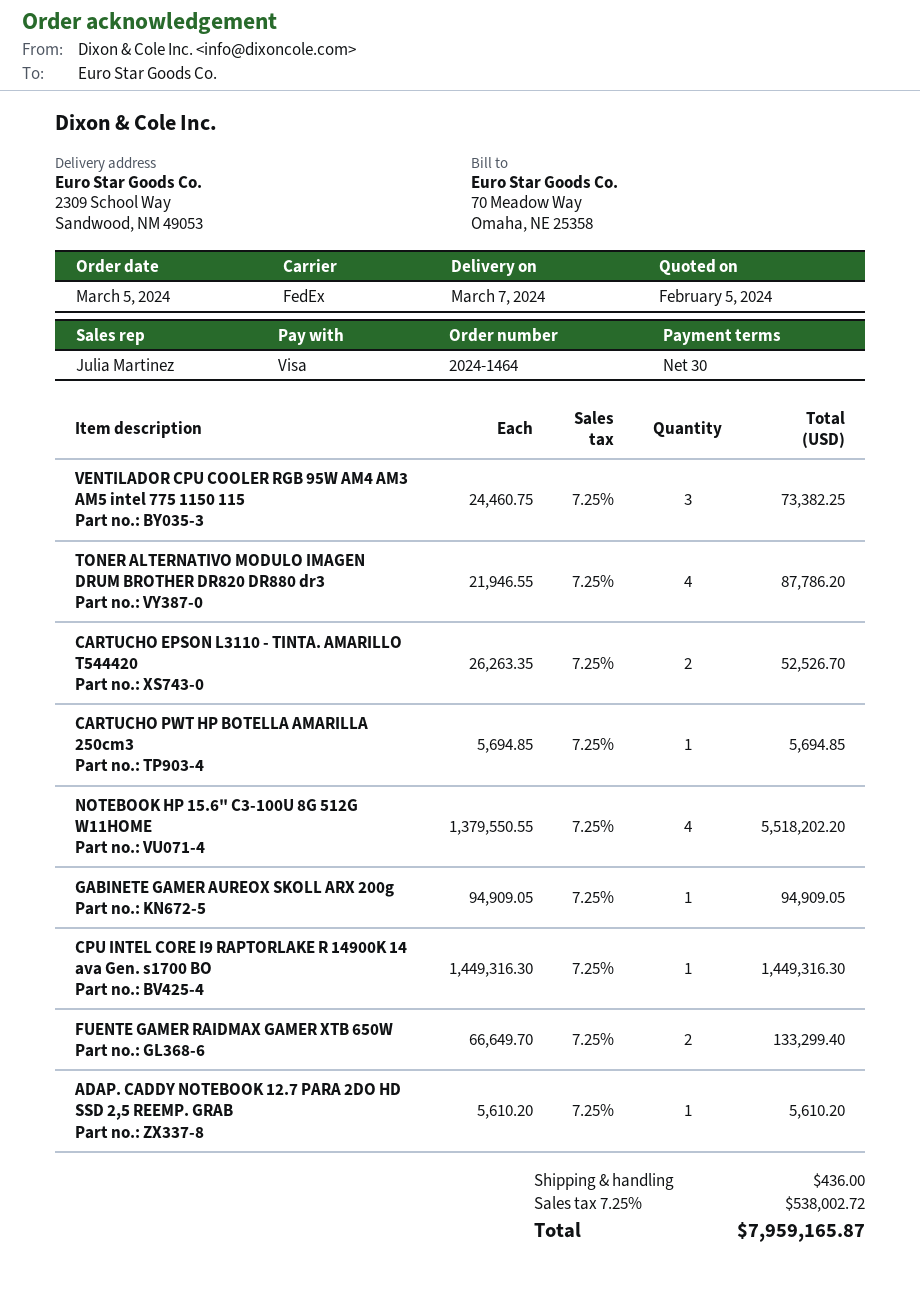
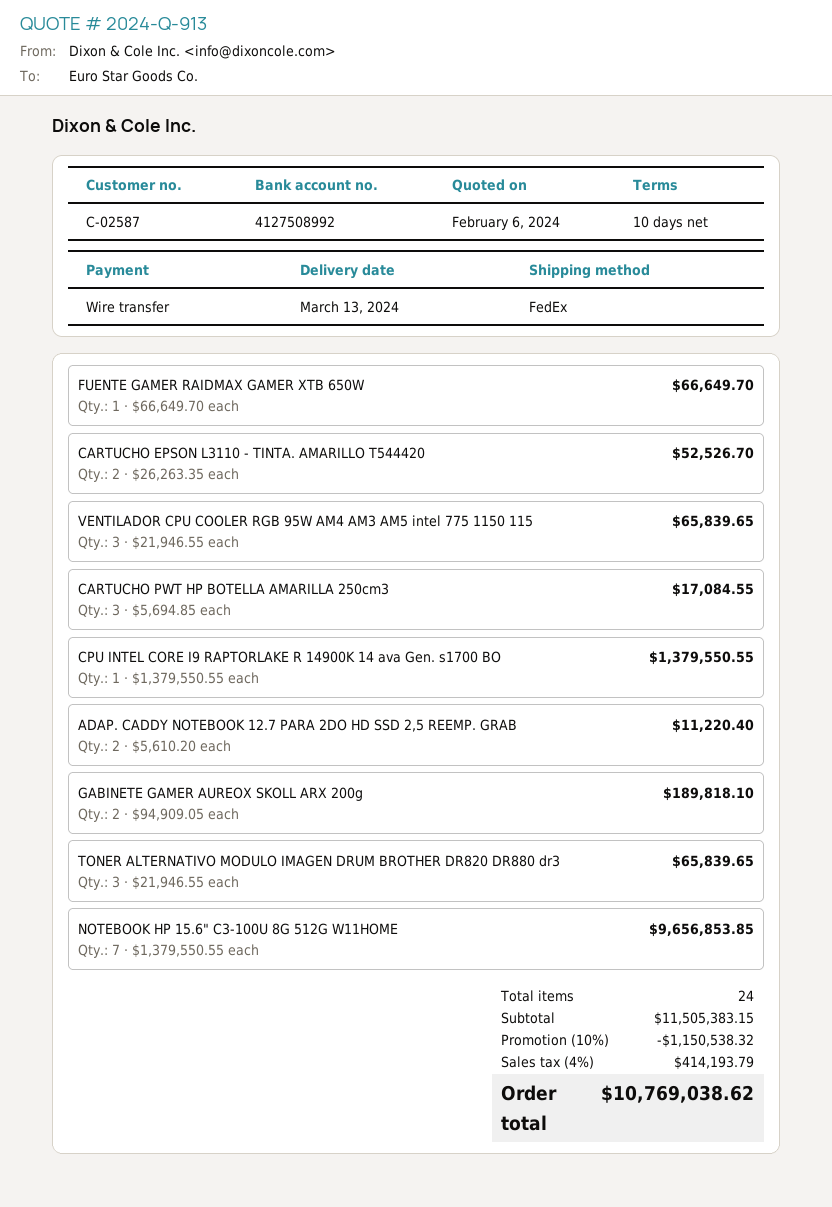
quote date: 2024-02-05 -> 2024-02-06
delivery date: 2024-03-07 -> 2024-03-13
payment terms: 30 days -> 10 days
payment method: Visa -> bank transfer
VENTILADOR CPU COOLER RGB 95W AM4 AM3 AM5 intel 775 1150 115: 3 x 24460.75 = 73382.25 -> 3 x 21946.55 = 65839.65
TONER ALTERNATIVO MODULO IMAGEN DRUM BROTHER DR820 DR880 dr3: 4 x 21946.55 = 87786.20 -> 3 x 21946.55 = 65839.65
CARTUCHO PWT HP BOTELLA AMARILLA 250cm3: 1 x 5694.85 = 5694.85 -> 3 x 5694.85 = 17084.55
NOTEBOOK HP 15.6" C3-100U 8G 512G W11HOME: 4 x 1379550.55 = 5518202.20 -> 7 x 1379550.55 = 9656853.85
GABINETE GAMER AUREOX SKOLL ARX 200g: 1 x 94909.05 = 94909.05 -> 2 x 94909.05 = 189818.10
CPU INTEL CORE I9 RAPTORLAKE R 14900K 14 ava Gen. s1700 BO: 1 x 1449316.30 = 1449316.30 -> 1 x 1379550.55 = 1379550.55
FUENTE GAMER RAIDMAX GAMER XTB 650W: 2 x 66649.70 = 133299.40 -> 1 x 66649.70 = 66649.70
ADAP. CADDY NOTEBOOK 12.7 PARA 2DO HD SSD 2,5 REEMP. GRAB: 1 x 5610.20 = 5610.20 -> 2 x 5610.20 = 11220.40
discount: none -> 10% = 1150538.32
shipping: 436.00 -> none
tax: 7.25% = 538002.72 -> 4% = 414193.79
total: 7959165.87 -> 10769038.62

